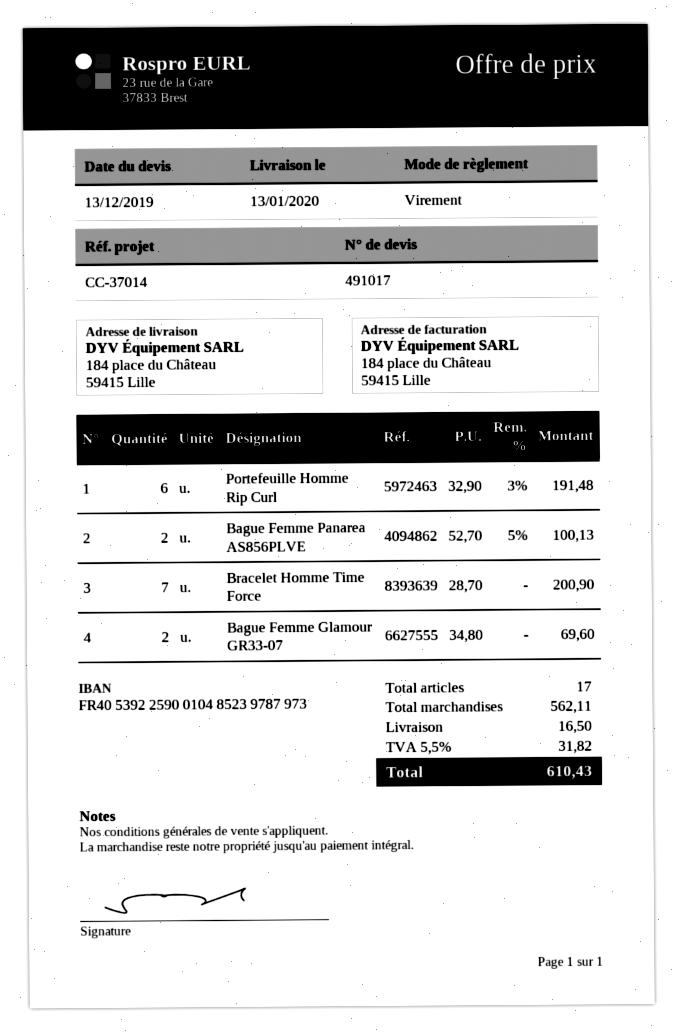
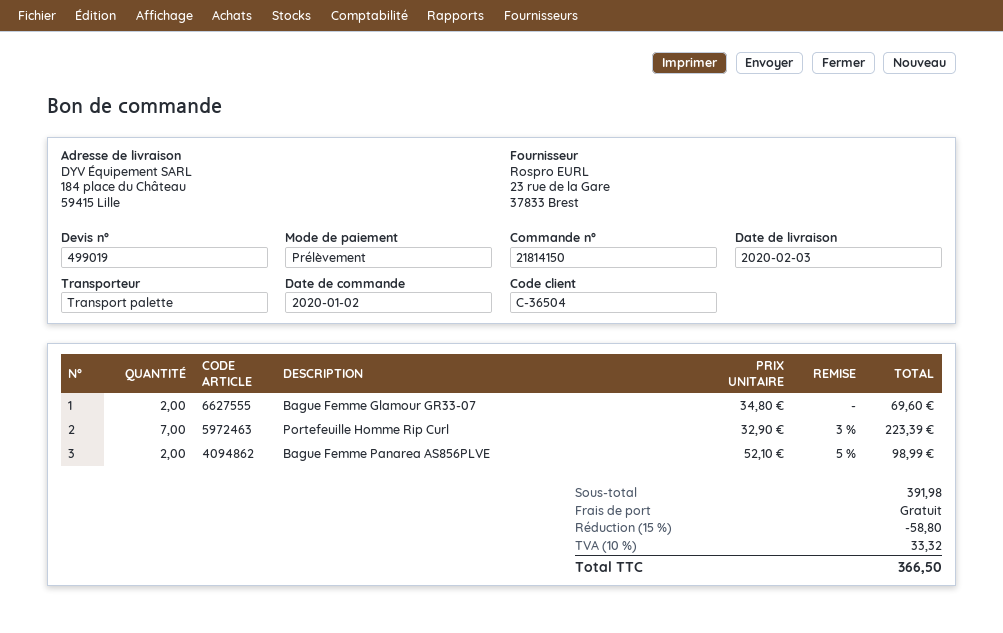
quote number: 491017 -> 499019
delivery date: 2020-01-13 -> 2020-02-03
payment method: bank transfer -> direct debit
Portefeuille Homme Rip Curl: 6 x 32.90 - 3% = 191.48 -> 7 x 32.90 - 3% = 223.39
Bague Femme Panarea AS856PLVE: 2 x 52.70 - 5% = 100.13 -> 2 x 52.10 - 5% = 98.99
Bracelet Homme Time Force: 7 x 28.70 = 200.90 -> none
subtotal: 562.11 -> 391.98
discount: none -> 15% = 58.80
shipping: 16.50 -> 0.00
tax: 5.5% = 31.82 -> 10% = 33.32
total: 610.43 -> 366.50

